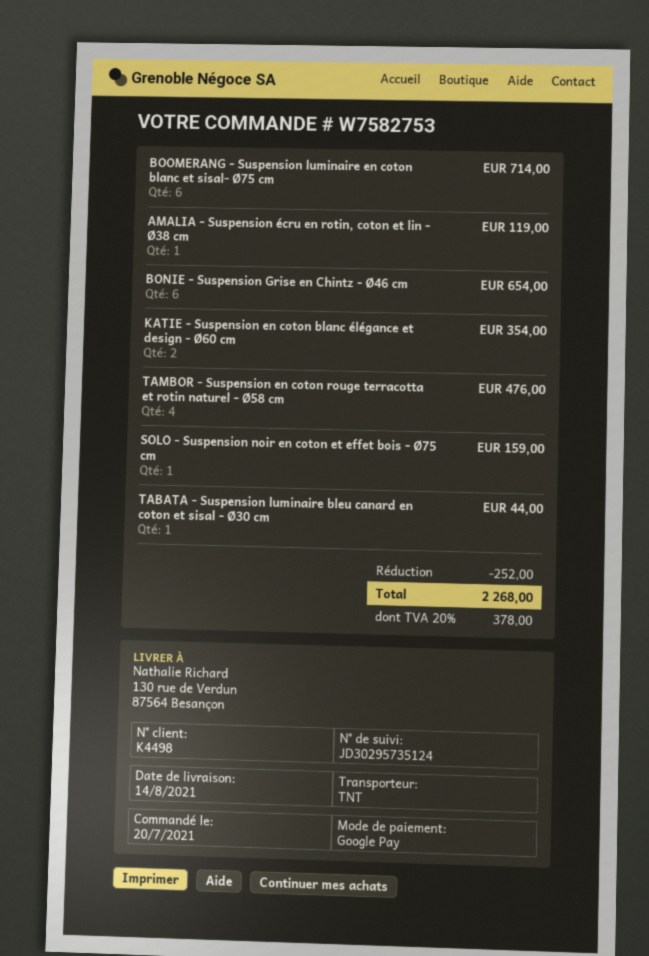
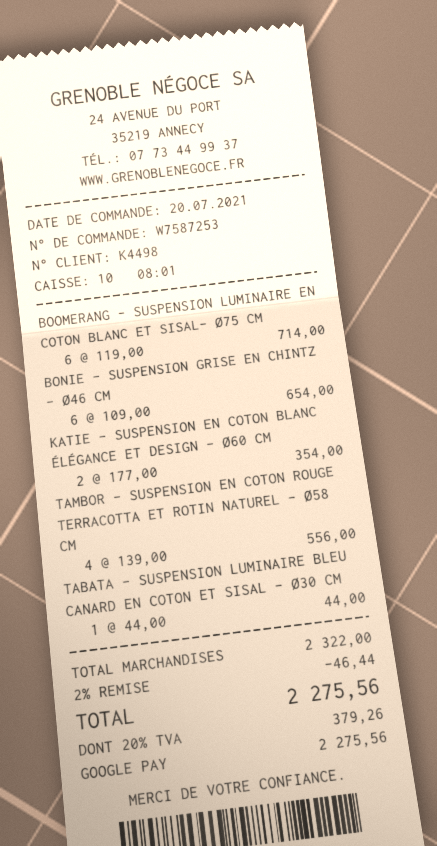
order number: W7582753 -> W7587253
AMALIA - Suspension écru en rotin, coton et lin - Ø38 cm: 1 for 119.00 -> none
TAMBOR - Suspension en coton rouge terracotta et rotin naturel - Ø58 cm: 4 for 476.00 -> 4 for 556.00
SOLO - Suspension noir en coton et effet bois - Ø75 cm: 1 for 159.00 -> none
discount: 252.00 -> 46.44
tax: 20% = 378.00 -> 20% = 379.26
total: 2268.00 -> 2275.56

